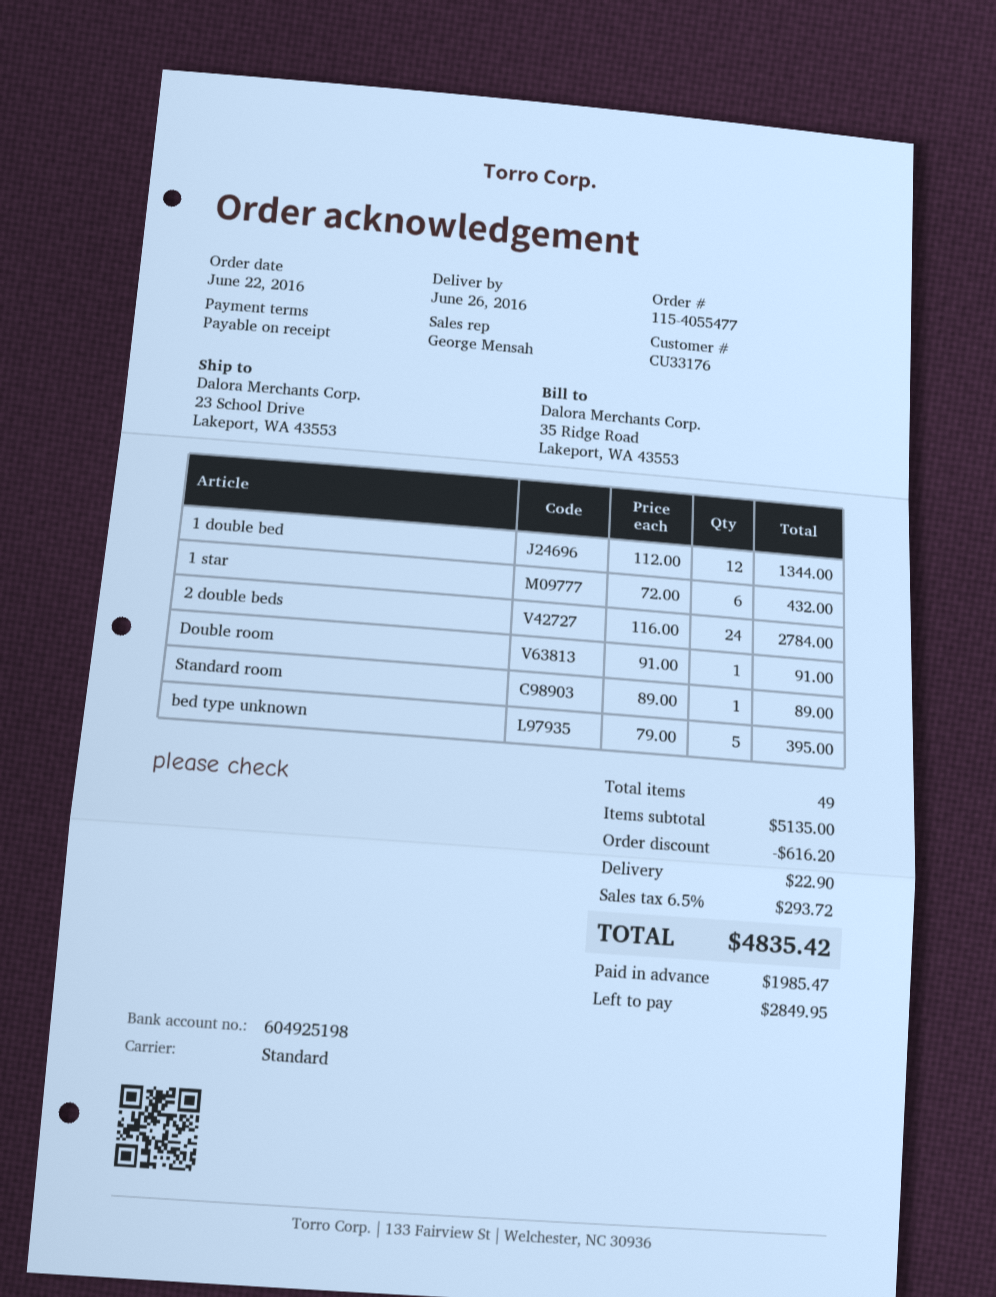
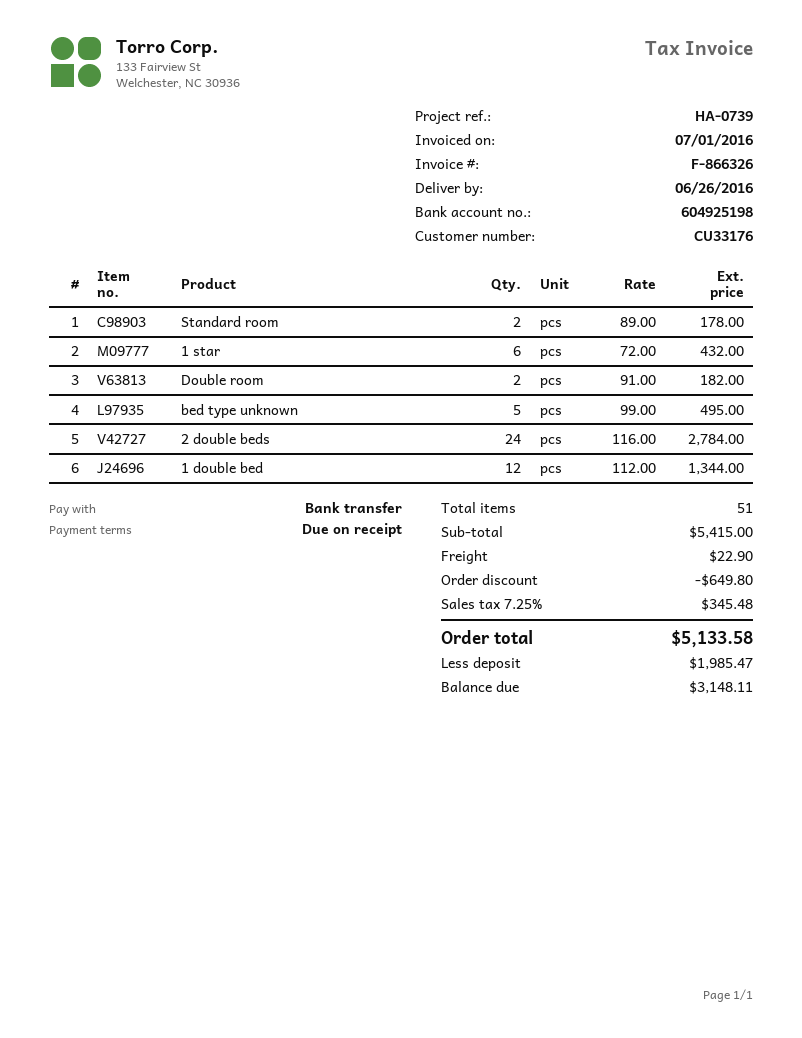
Double room: 1 x 91.00 = 91.00 -> 2 x 91.00 = 182.00
Standard room: 1 x 89.00 = 89.00 -> 2 x 89.00 = 178.00
bed type unknown: 5 x 79.00 = 395.00 -> 5 x 99.00 = 495.00
total quantity: 49 -> 51
subtotal: 5135.00 -> 5415.00
discount: 616.20 -> 649.80
tax: 6.5% = 293.72 -> 7.25% = 345.48
total: 4835.42 -> 5133.58
balance: 2849.95 -> 3148.11

